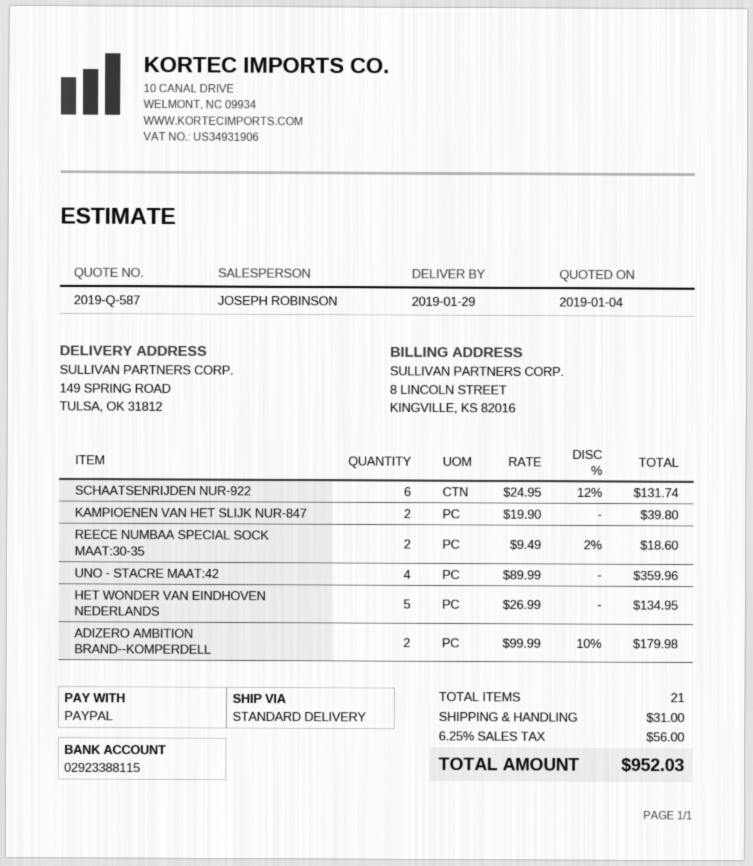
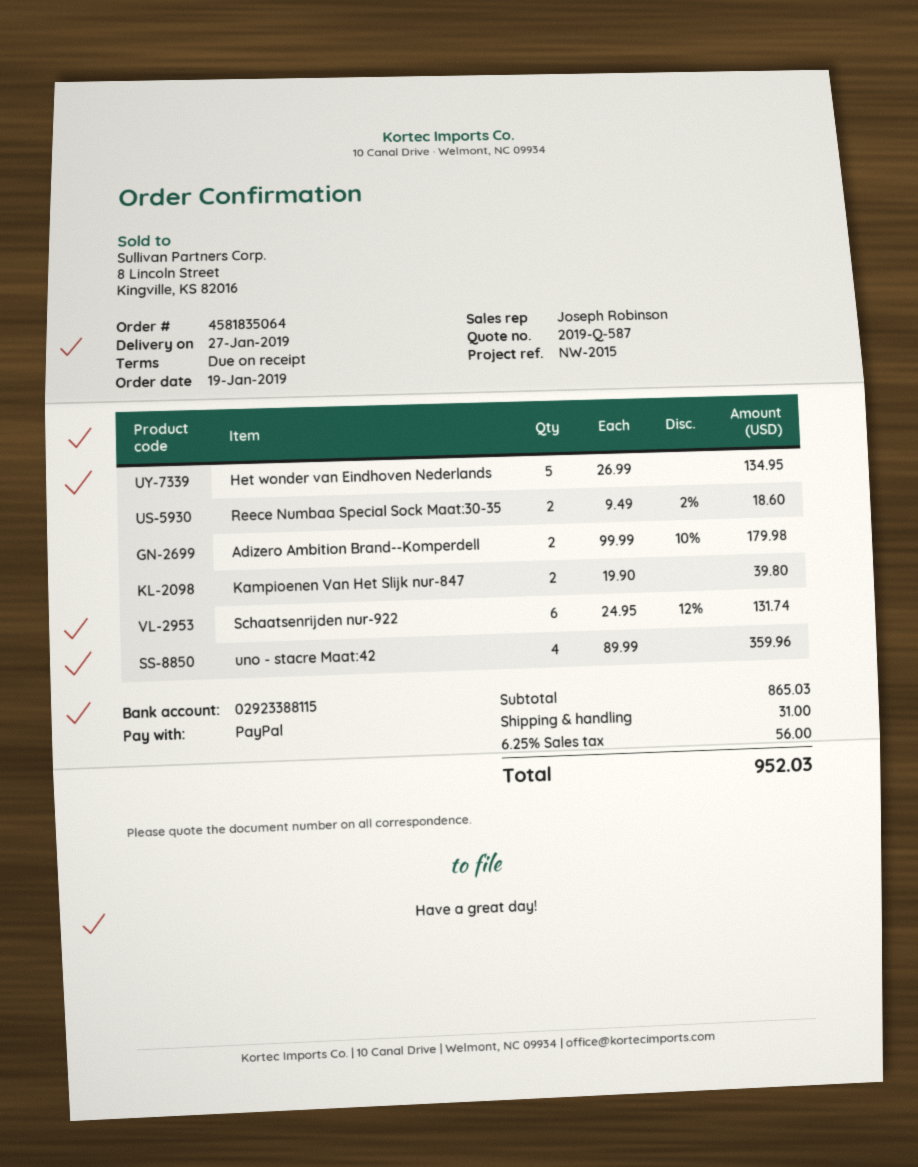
delivery date: 2019-01-29 -> 2019-01-27

